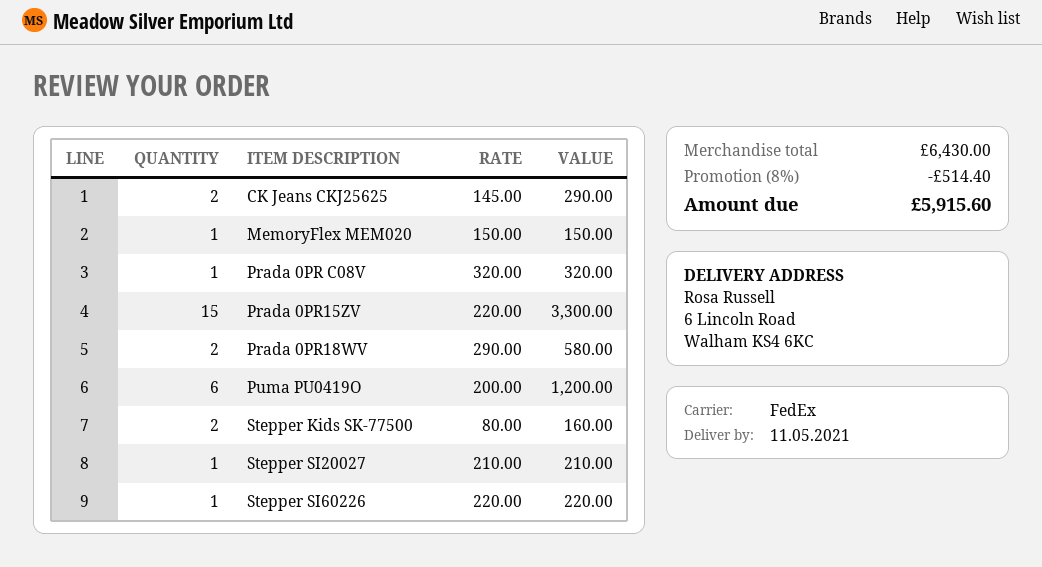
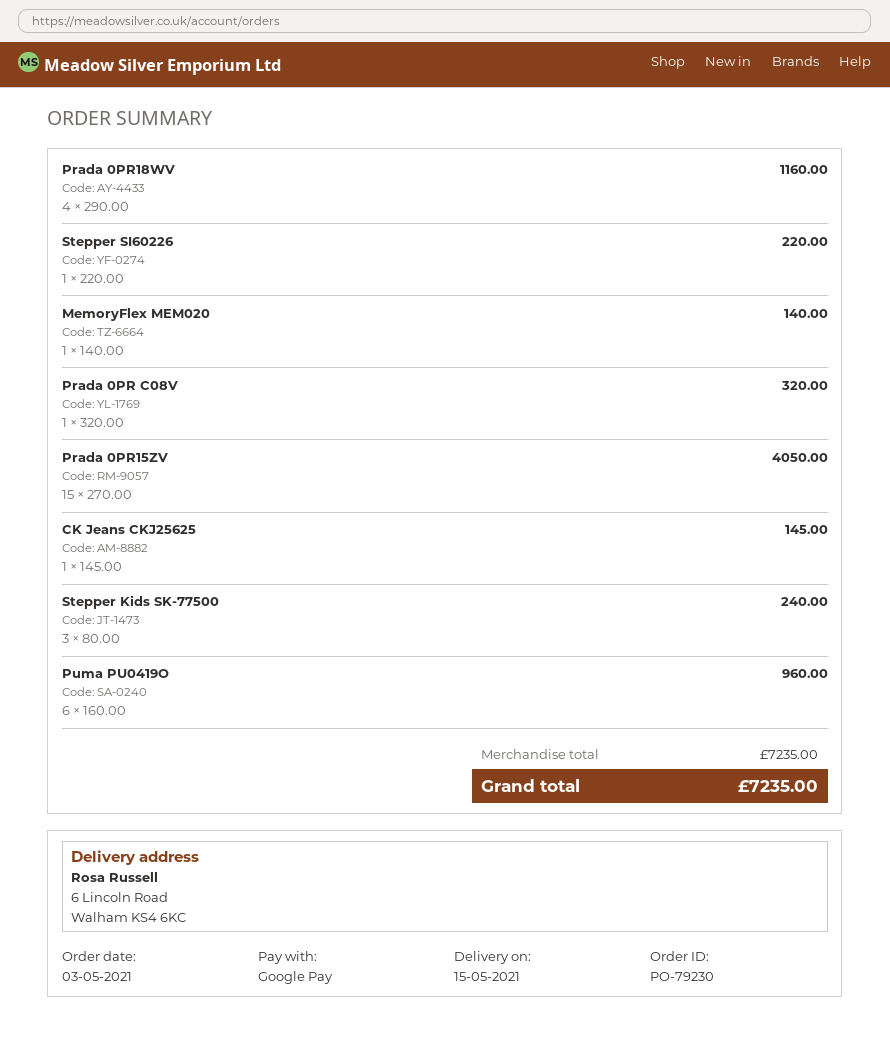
delivery date: 2021-05-11 -> 2021-05-15
CK Jeans CKJ25625: 2 x 145.00 = 290.00 -> 1 x 145.00 = 145.00
MemoryFlex MEM020: 1 x 150.00 = 150.00 -> 1 x 140.00 = 140.00
Prada 0PR15ZV: 15 x 220.00 = 3300.00 -> 15 x 270.00 = 4050.00
Prada 0PR18WV: 2 x 290.00 = 580.00 -> 4 x 290.00 = 1160.00
Puma PU0419O: 6 x 200.00 = 1200.00 -> 6 x 160.00 = 960.00
Stepper Kids SK-77500: 2 x 80.00 = 160.00 -> 3 x 80.00 = 240.00
Stepper SI20027: 1 x 210.00 = 210.00 -> none
subtotal: 6430.00 -> 7235.00
discount: 8% = 514.40 -> none
total: 5915.60 -> 7235.00

